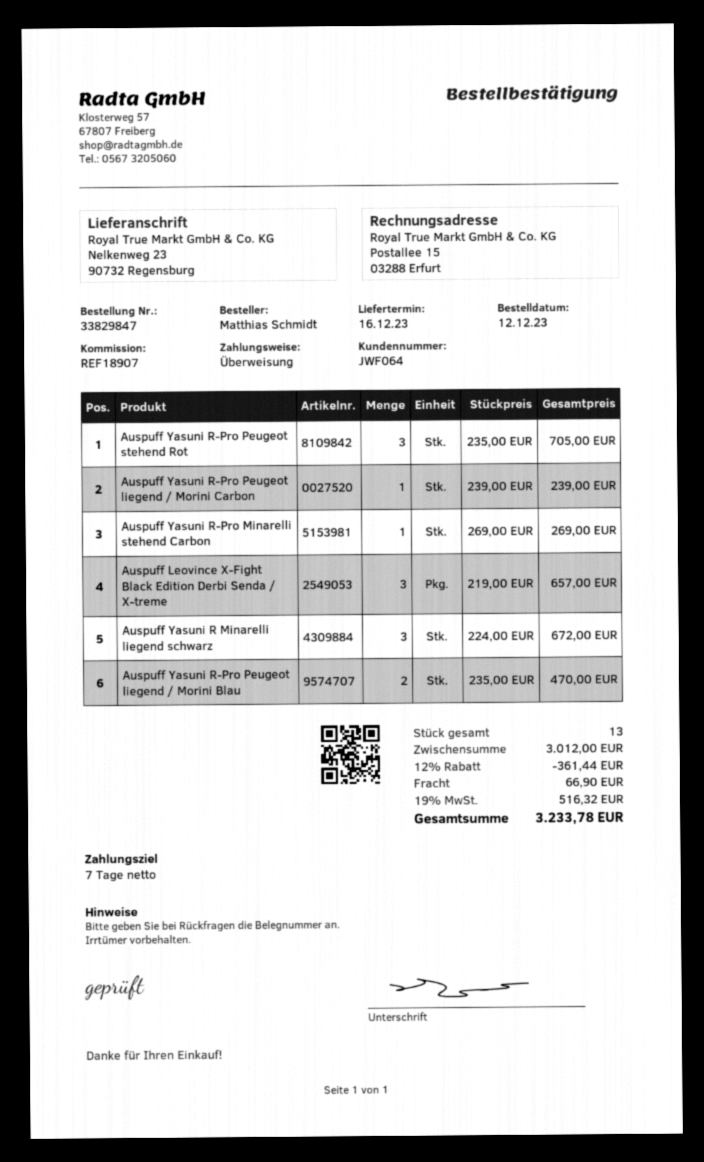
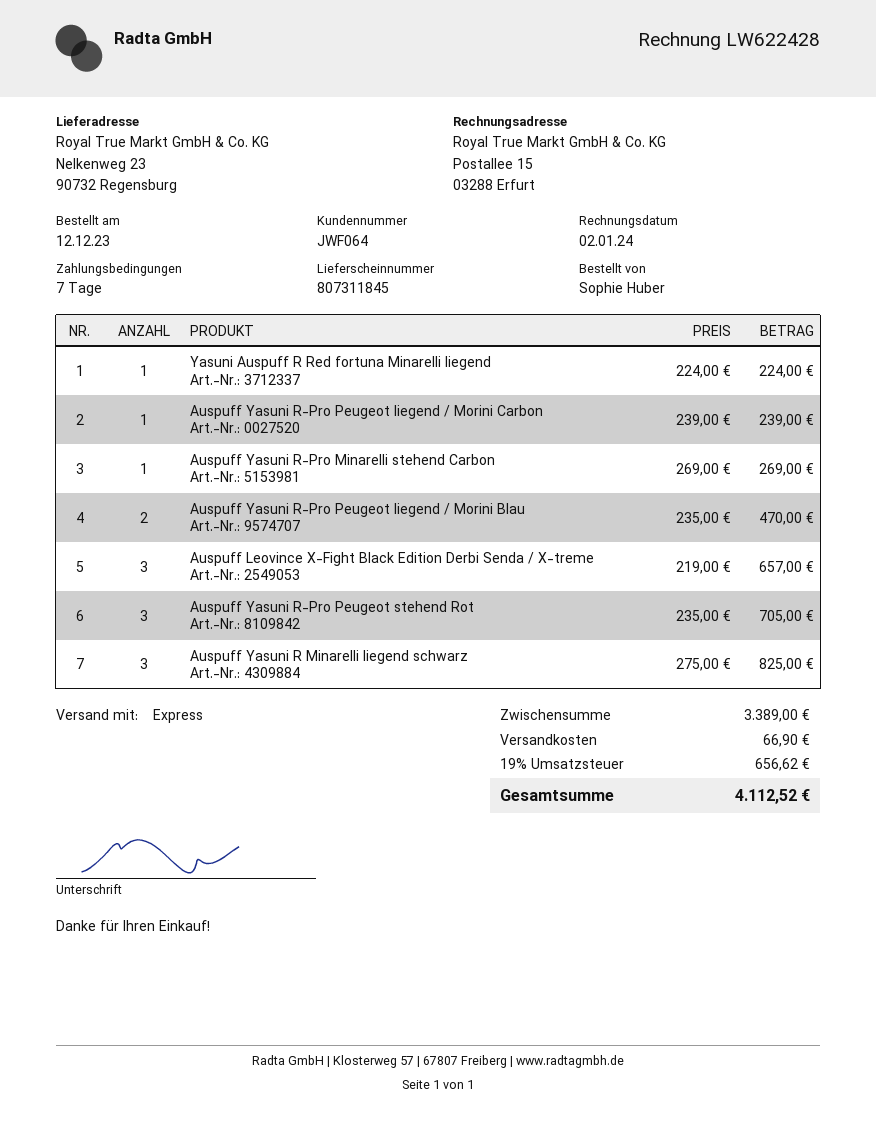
ordered by: Matthias Schmidt -> Sophie Huber
Auspuff Yasuni R Minarelli liegend schwarz: 3 x 224.00 = 672.00 -> 3 x 275.00 = 825.00
Yasuni Auspuff R Red fortuna Minarelli liegend: none -> 1 x 224.00 = 224.00
subtotal: 3012.00 -> 3389.00
discount: 12% = 361.44 -> none
tax: 19% = 516.32 -> 19% = 656.62
total: 3233.78 -> 4112.52

